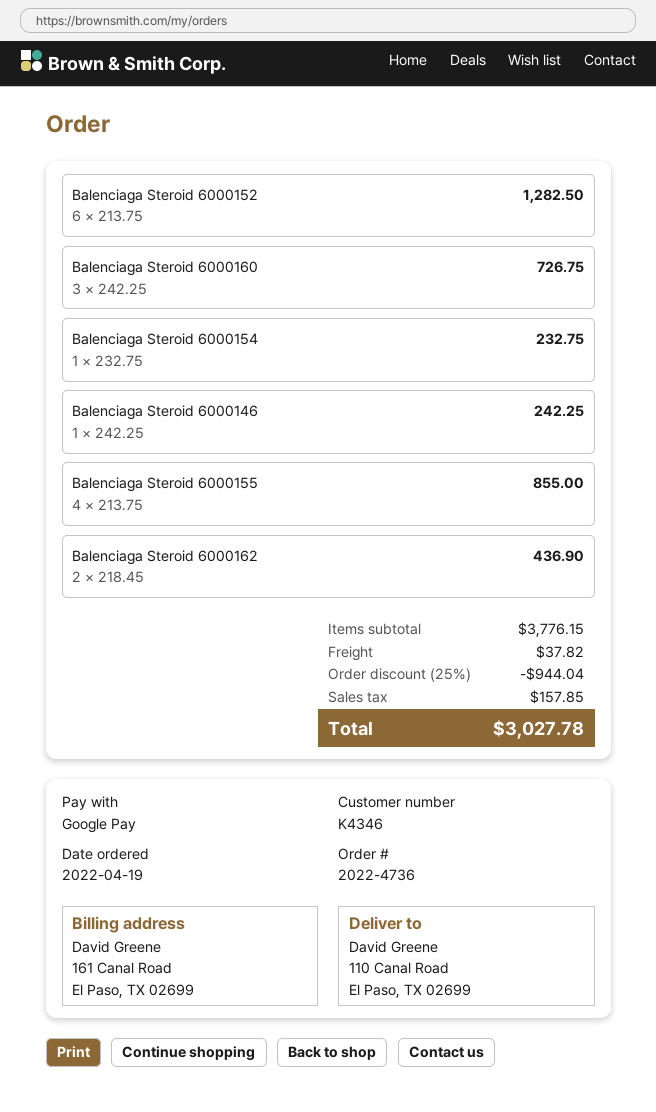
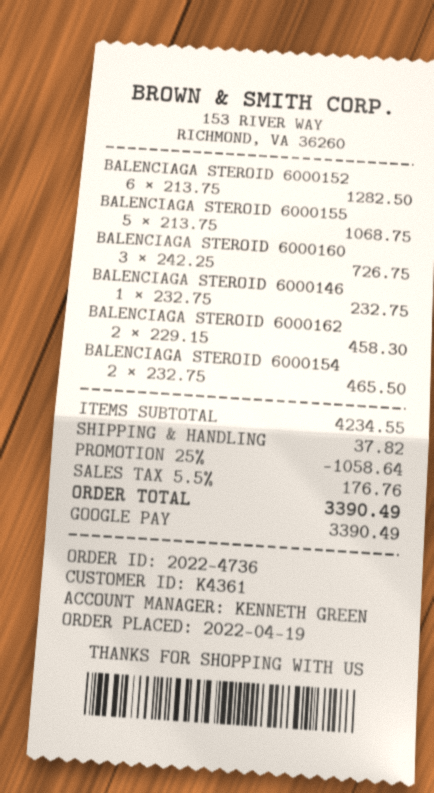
customer number: K4346 -> K4361
Balenciaga Steroid 6000154: 1 x 232.75 = 232.75 -> 2 x 232.75 = 465.50
Balenciaga Steroid 6000146: 1 x 242.25 = 242.25 -> 1 x 232.75 = 232.75
Balenciaga Steroid 6000155: 4 x 213.75 = 855.00 -> 5 x 213.75 = 1068.75
Balenciaga Steroid 6000162: 2 x 218.45 = 436.90 -> 2 x 229.15 = 458.30
subtotal: 3776.15 -> 4234.55
discount: 25% = 944.04 -> 25% = 1058.64
tax: 157.85 -> 176.76
total: 3027.78 -> 3390.49

